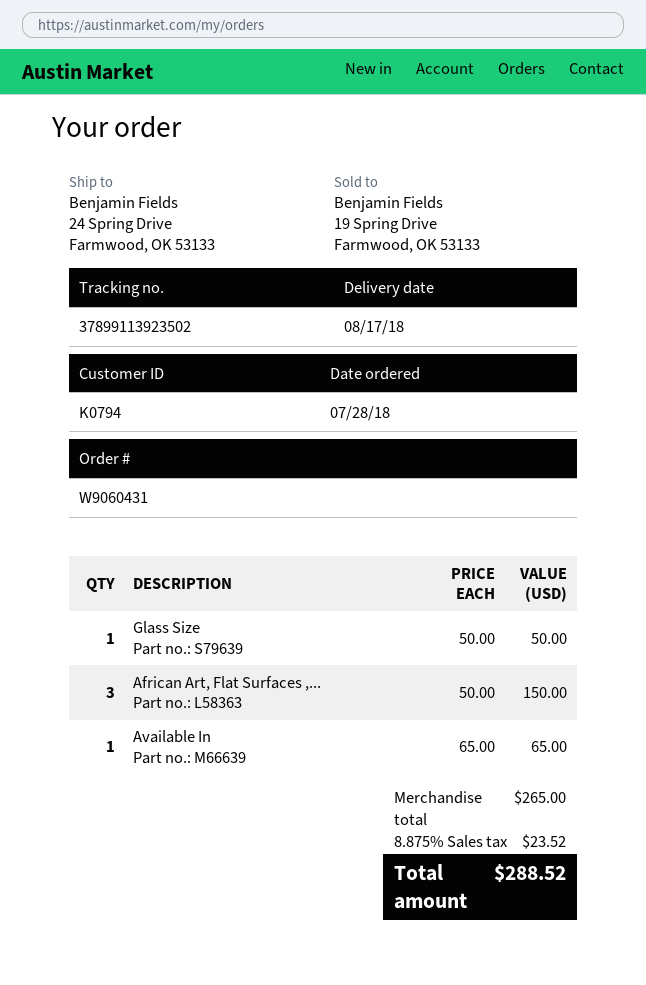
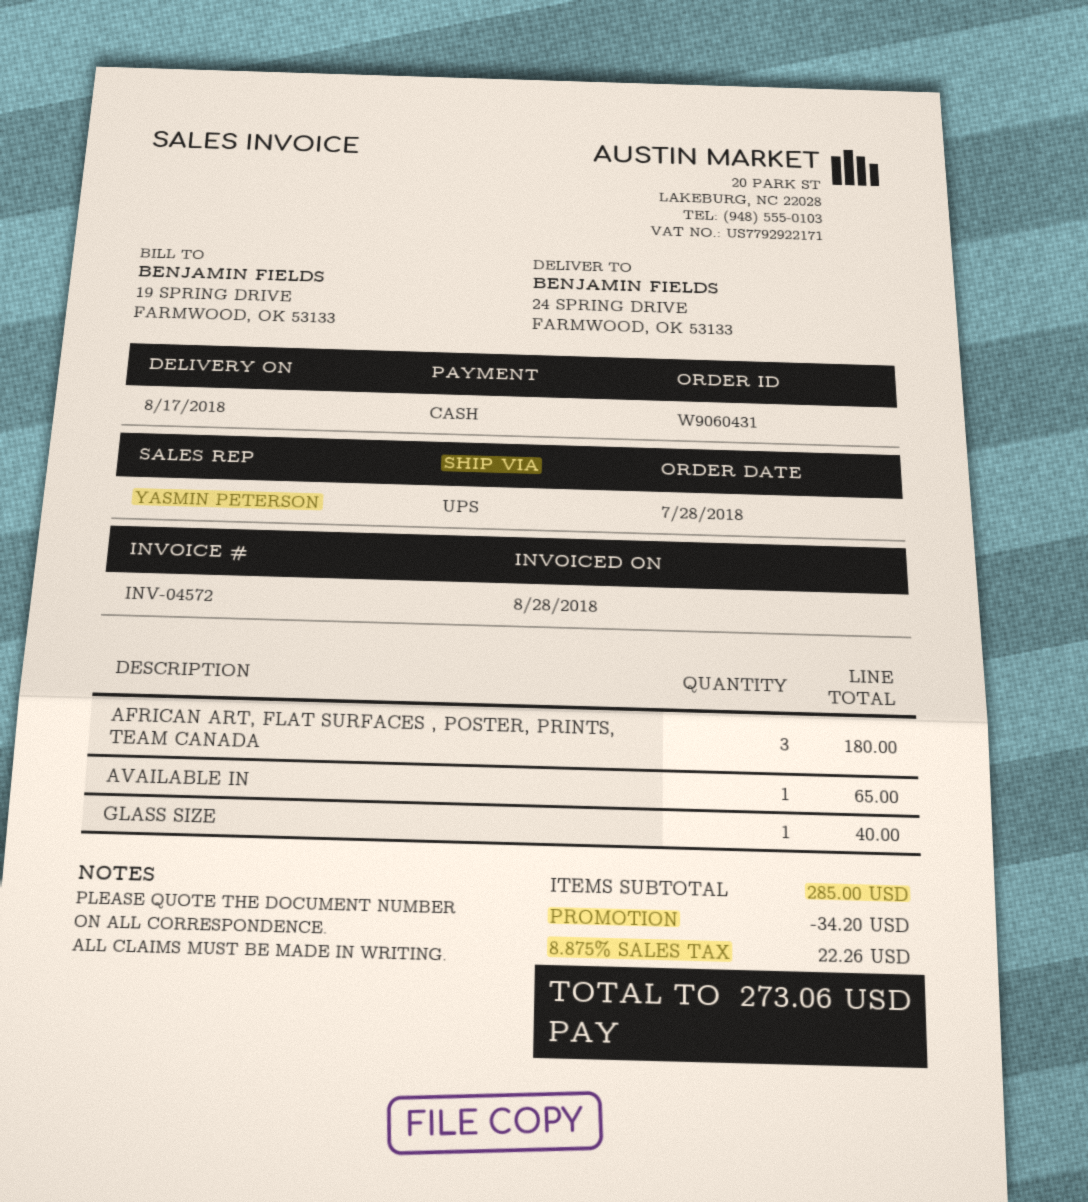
Glass Size: 1 for 50.00 -> 1 for 40.00
African Art, Flat Surfaces ,...: 3 for 150.00 -> 3 for 180.00
subtotal: 265.00 -> 285.00
discount: none -> 34.20
tax: 8.875% = 23.52 -> 8.875% = 22.26
total: 288.52 -> 273.06

